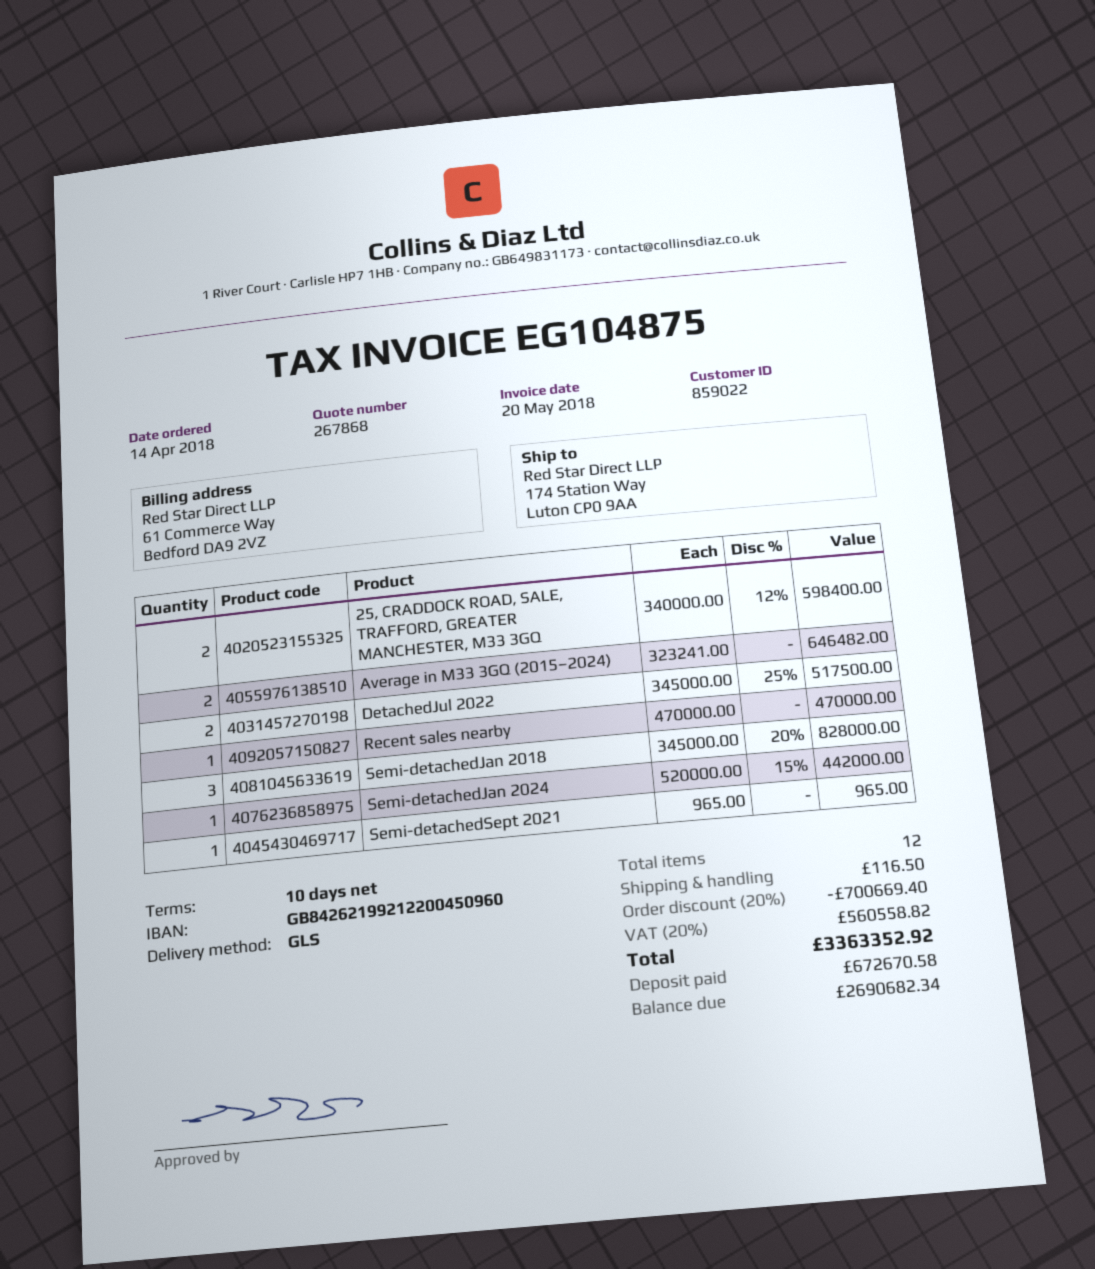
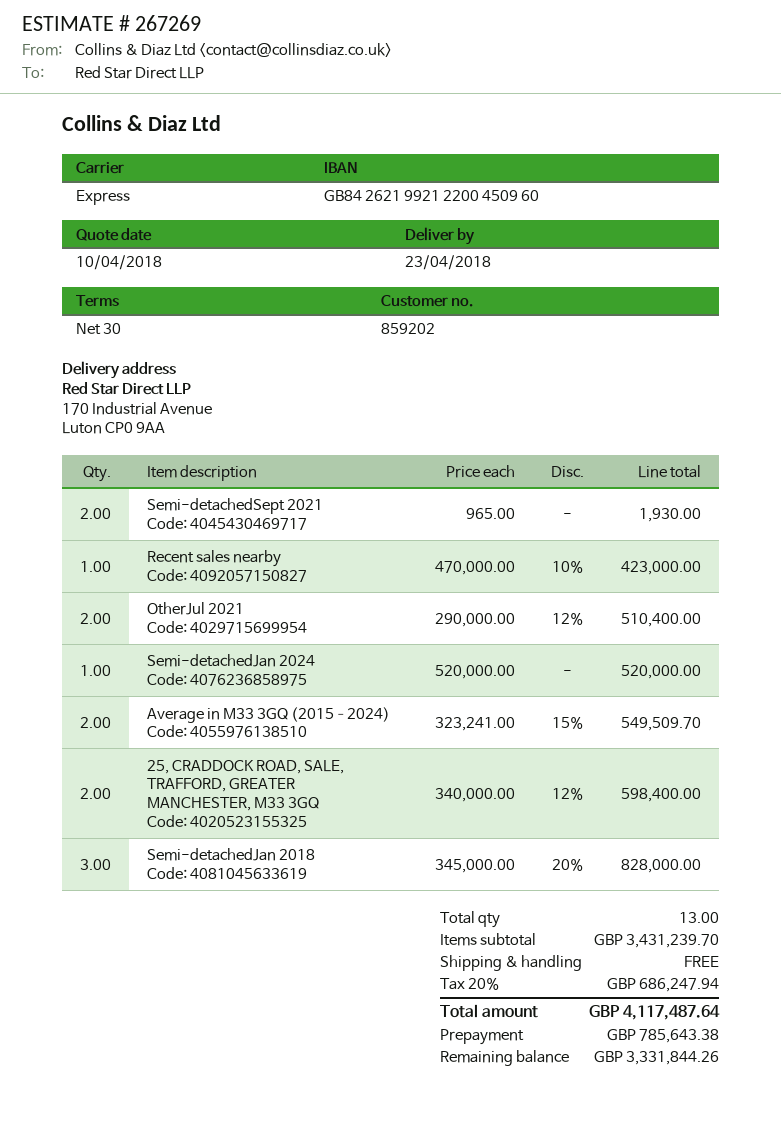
quote number: 267868 -> 267269
payment terms: 10 days -> 30 days
customer number: 859022 -> 859202
shipping method: GLS -> express
ship to: 174 Station Way, Luton CP0 9AA -> 170 Industrial Avenue, Luton CP0 9AA
Average in M33 3GQ (2015–2024): 2 x 323241.00 = 646482.00 -> 2 x 323241.00 - 15% = 549509.70
DetachedJul 2022: 2 x 345000.00 - 25% = 517500.00 -> none
Recent sales nearby: 1 x 470000.00 = 470000.00 -> 1 x 470000.00 - 10% = 423000.00
Semi-detachedJan 2024: 1 x 520000.00 - 15% = 442000.00 -> 1 x 520000.00 = 520000.00
Semi-detachedSept 2021: 1 x 965.00 = 965.00 -> 2 x 965.00 = 1930.00
OtherJul 2021: none -> 2 x 290000.00 - 12% = 510400.00
total quantity: 12 -> 13
discount: 20% = 700669.40 -> none
shipping: 116.50 -> 0.00
tax: 20% = 560558.82 -> 20% = 686247.94
total: 3363352.92 -> 4117487.64
deposit: 672670.58 -> 785643.38
balance: 2690682.34 -> 3331844.26

